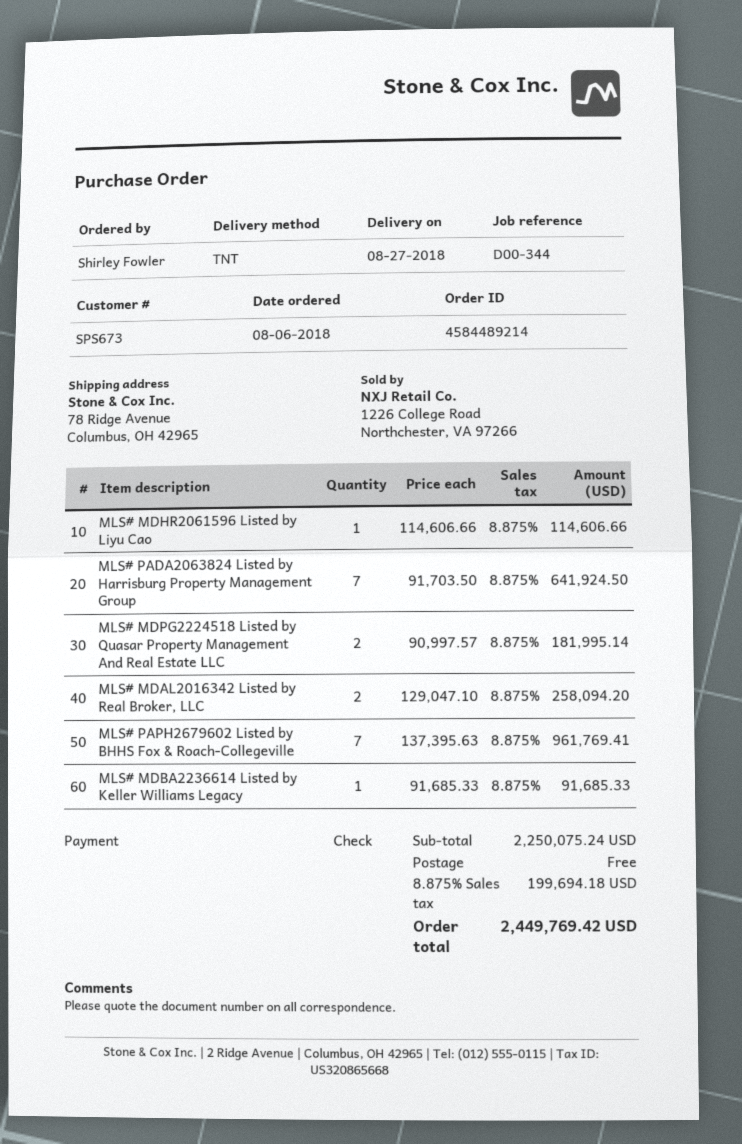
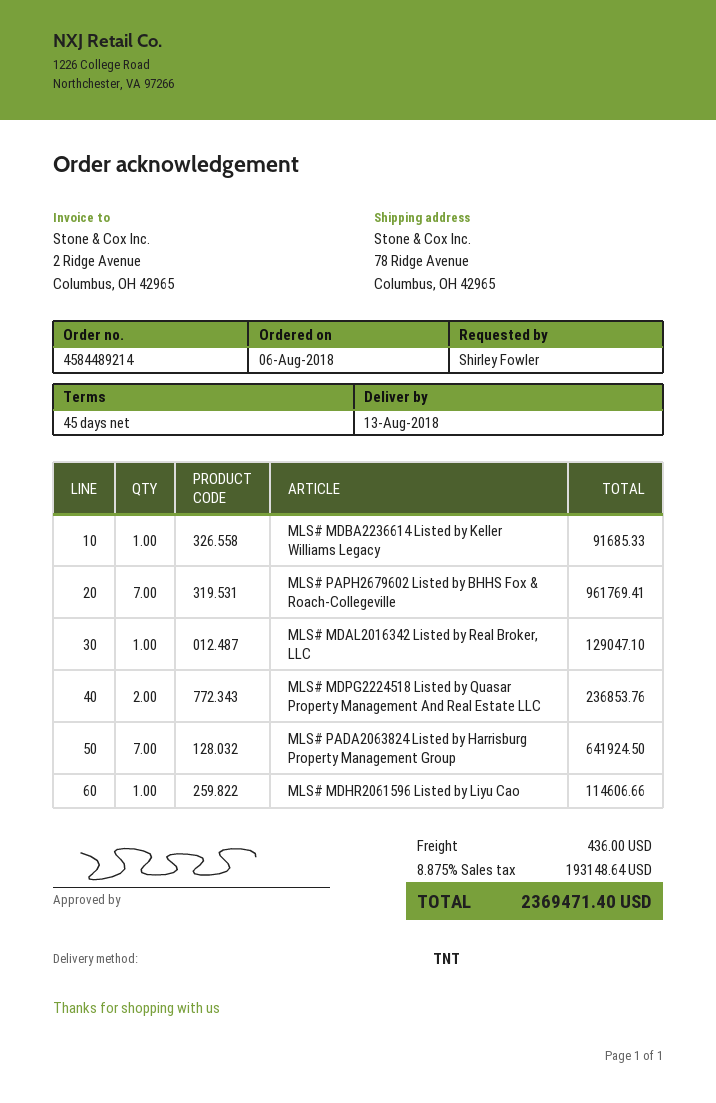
delivery date: 2018-08-27 -> 2018-08-13
MLS# MDPG2224518 Listed by Quasar Property Management And Real Estate LLC: 2 for 181995.14 -> 2 for 236853.76
MLS# MDAL2016342 Listed by Real Broker, LLC: 2 for 258094.20 -> 1 for 129047.10
shipping: 0.00 -> 436.00
tax: 8.875% = 199694.18 -> 8.875% = 193148.64
total: 2449769.42 -> 2369471.40

